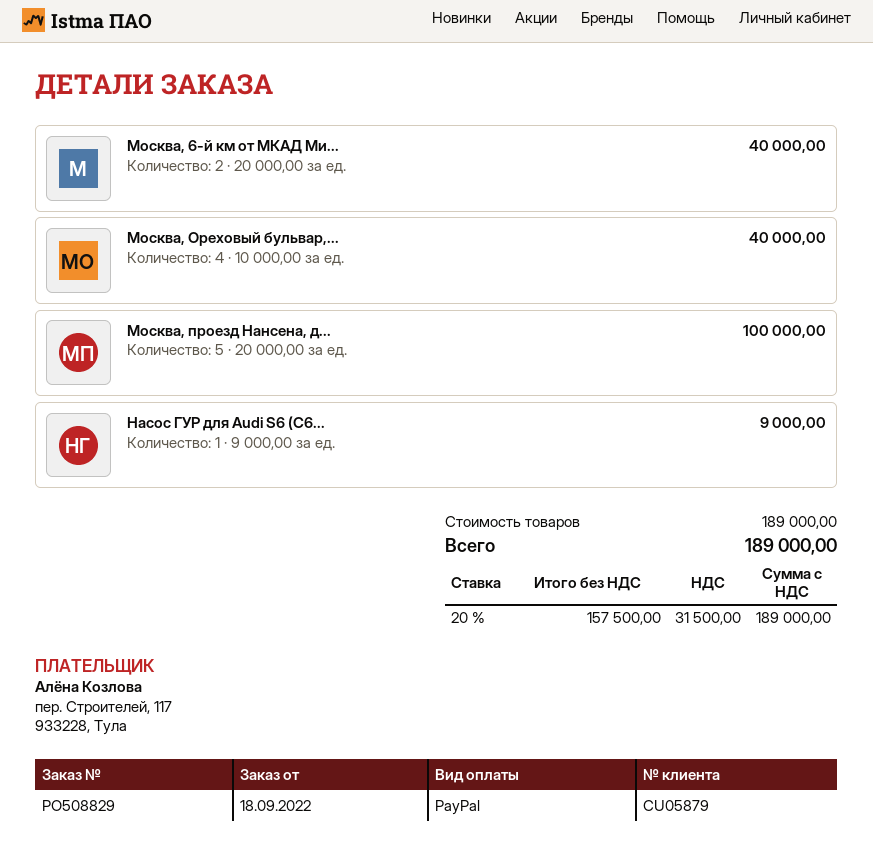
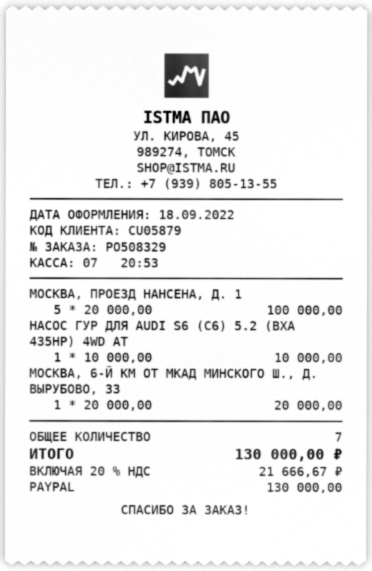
order number: PO508829 -> PO508329
Москва, 6-й км от МКАД Ми...: 2 x 20000.00 = 40000.00 -> 1 x 20000.00 = 20000.00
Москва, Ореховый бульвар,...: 4 x 10000.00 = 40000.00 -> none
Насос ГУР для Audi S6 (С6...: 1 x 9000.00 = 9000.00 -> 1 x 10000.00 = 10000.00
tax: 20% = 31500.00 -> 20% = 21666.67
total: 189000.00 -> 130000.00

